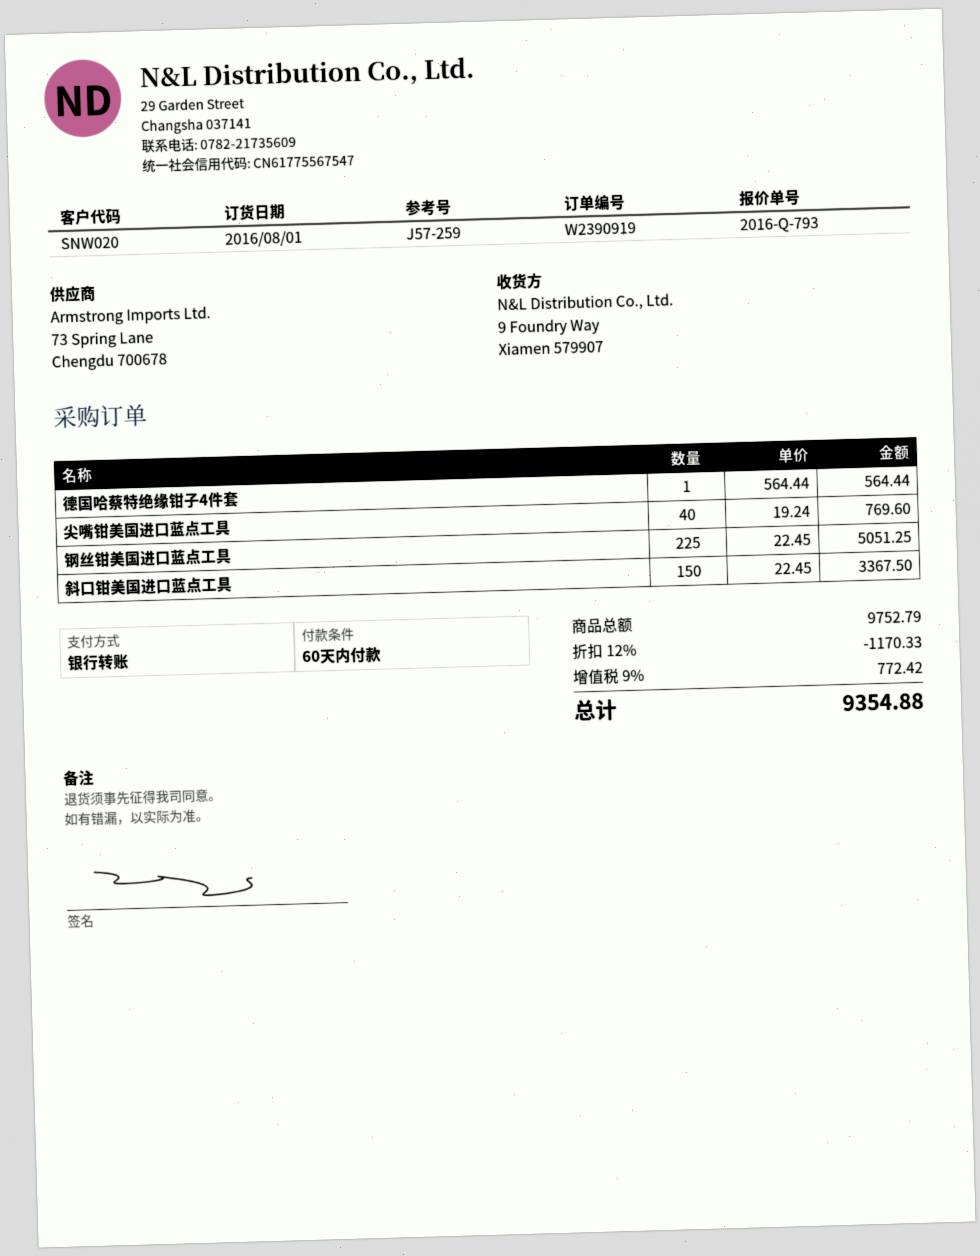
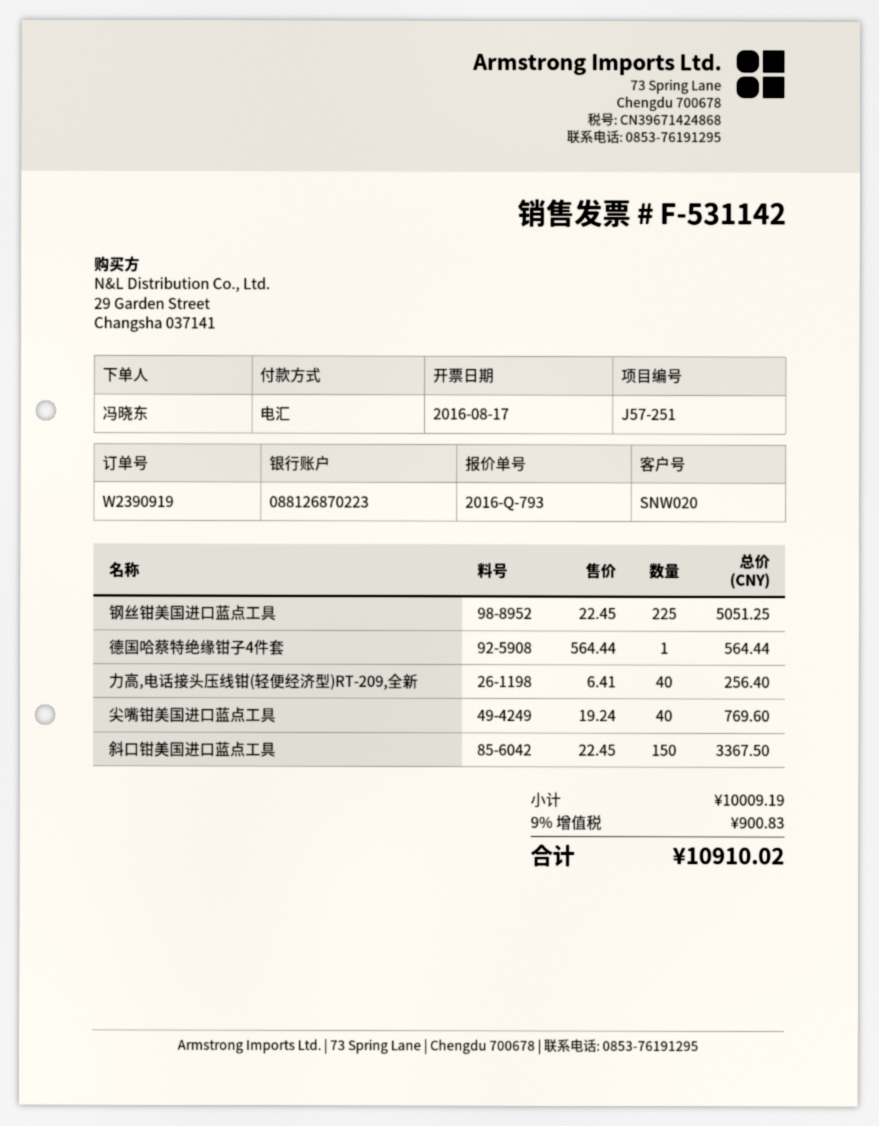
reference: J57-259 -> J57-251
力高,电话接头压线钳(轻便经济型)RT-209,全新: none -> 40 x 6.41 = 256.40
subtotal: 9752.79 -> 10009.19
discount: 12% = 1170.33 -> none
tax: 9% = 772.42 -> 9% = 900.83
total: 9354.88 -> 10910.02

